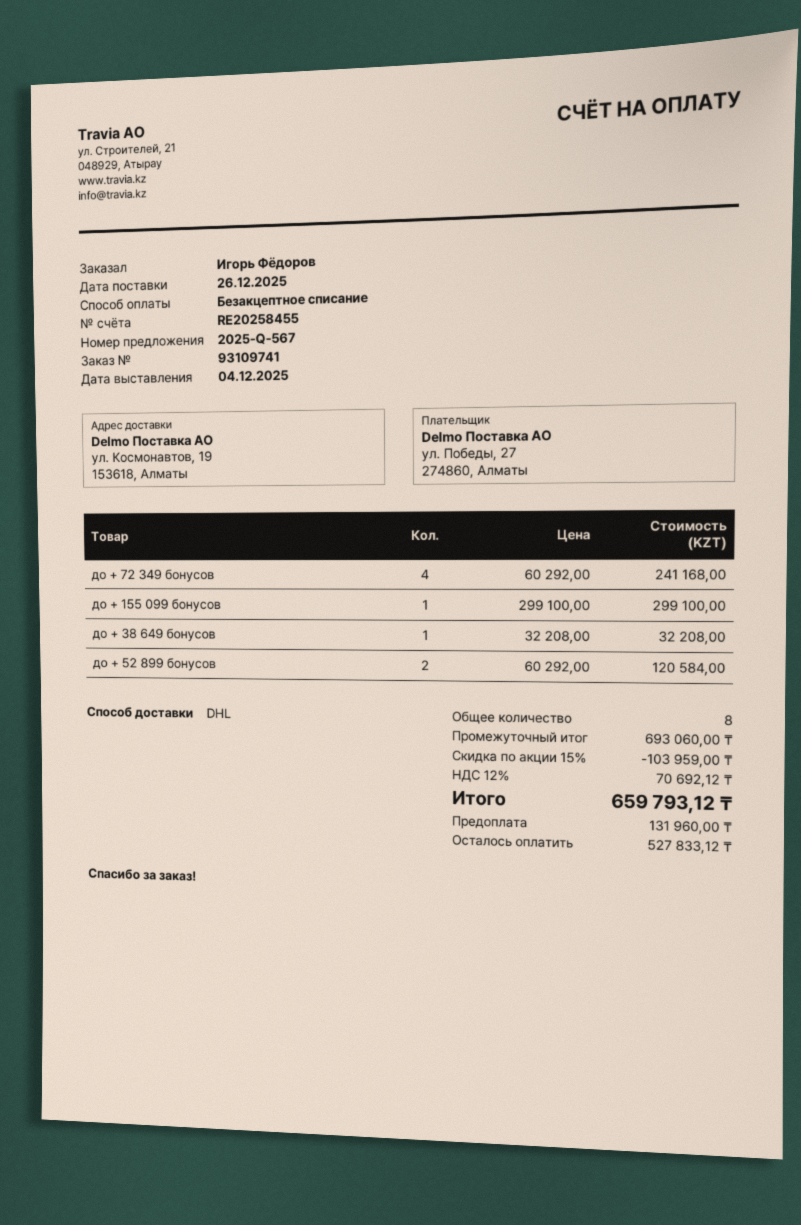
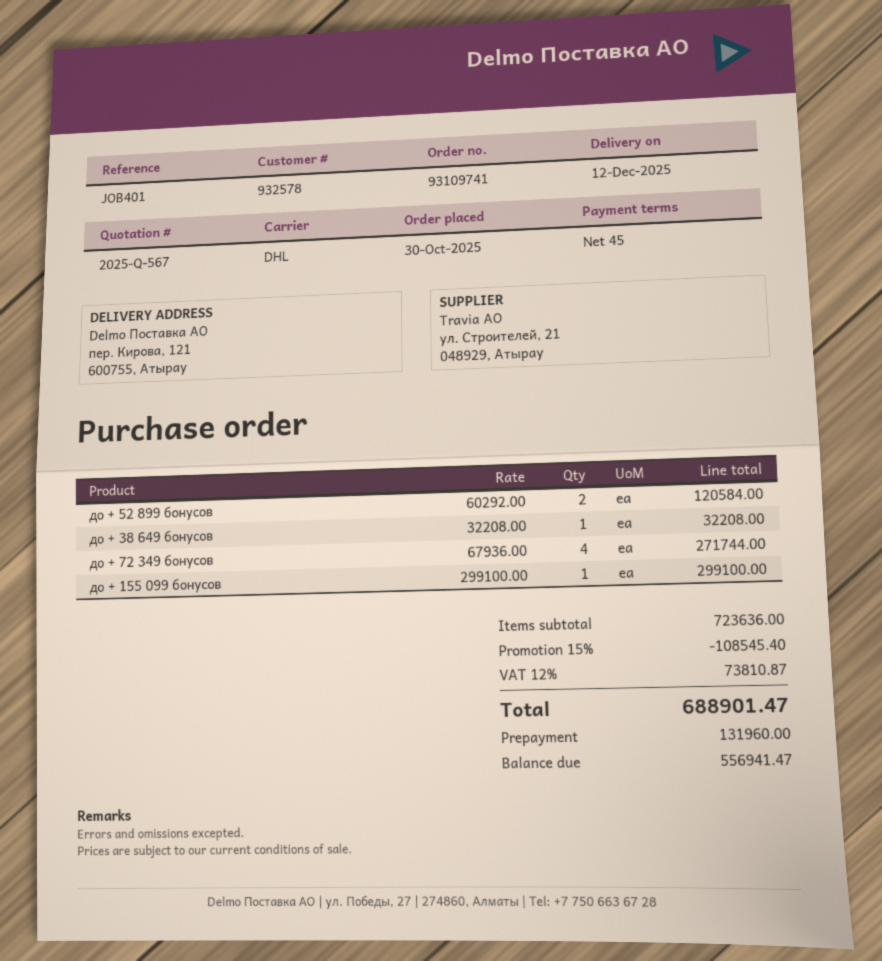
delivery date: 2025-12-26 -> 2025-12-12
ship to: ул. Космонавтов, 19, 153618, Алматы -> пер. Кирова, 121, 600755, Атырау
до + 72 349 бонусов: 4 x 60292.00 = 241168.00 -> 4 x 67936.00 = 271744.00
subtotal: 693060.00 -> 723636.00
discount: 15% = 103959.00 -> 15% = 108545.40
tax: 12% = 70692.12 -> 12% = 73810.87
total: 659793.12 -> 688901.47
balance: 527833.12 -> 556941.47

